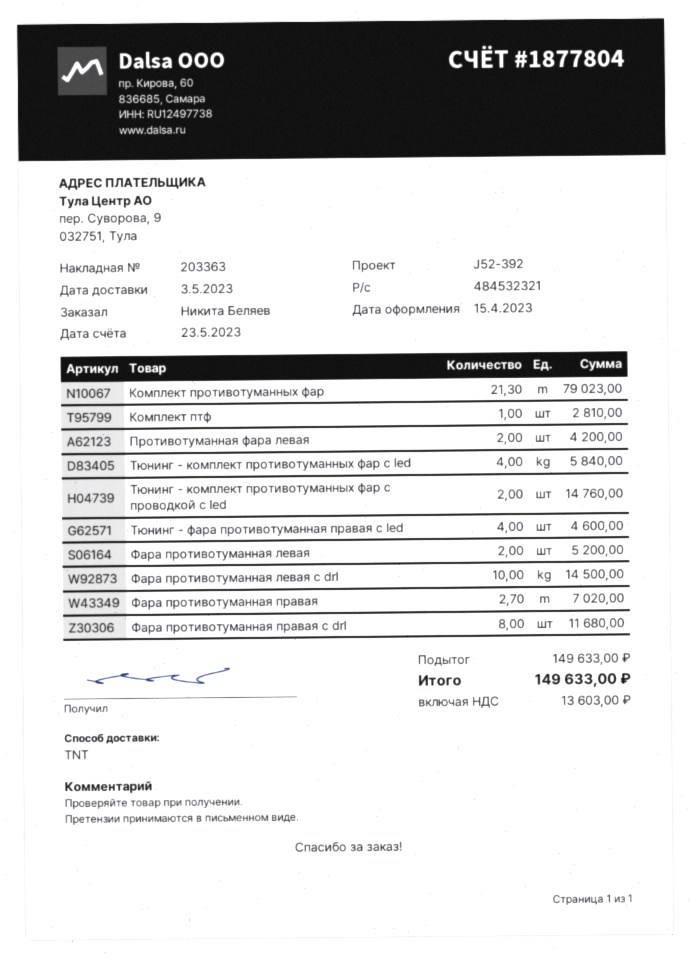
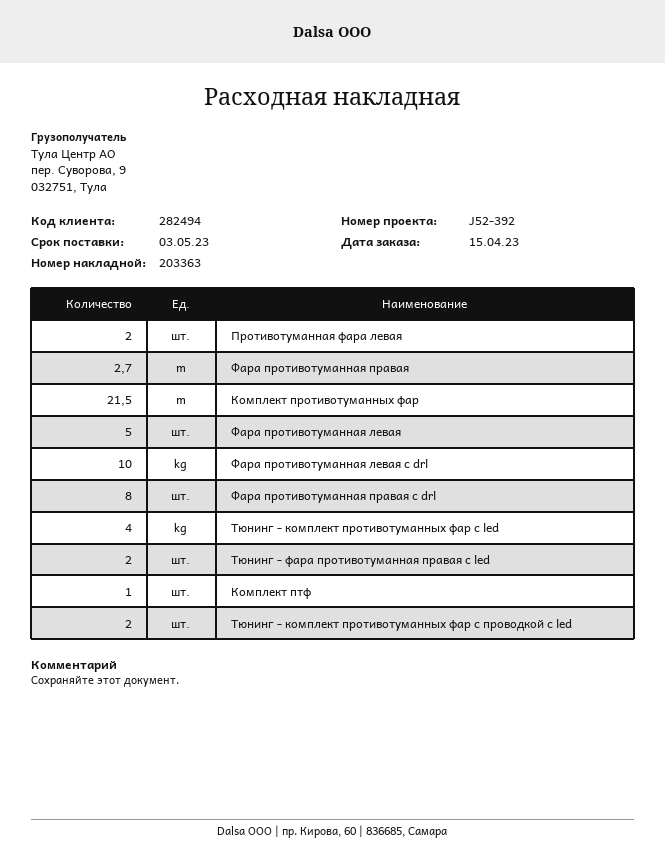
Комплект противотуманных фар: 21.3 -> 21.5
Тюнинг - фара противотуманная правая с led: 4 -> 2
Фара противотуманная левая: 2 -> 5

